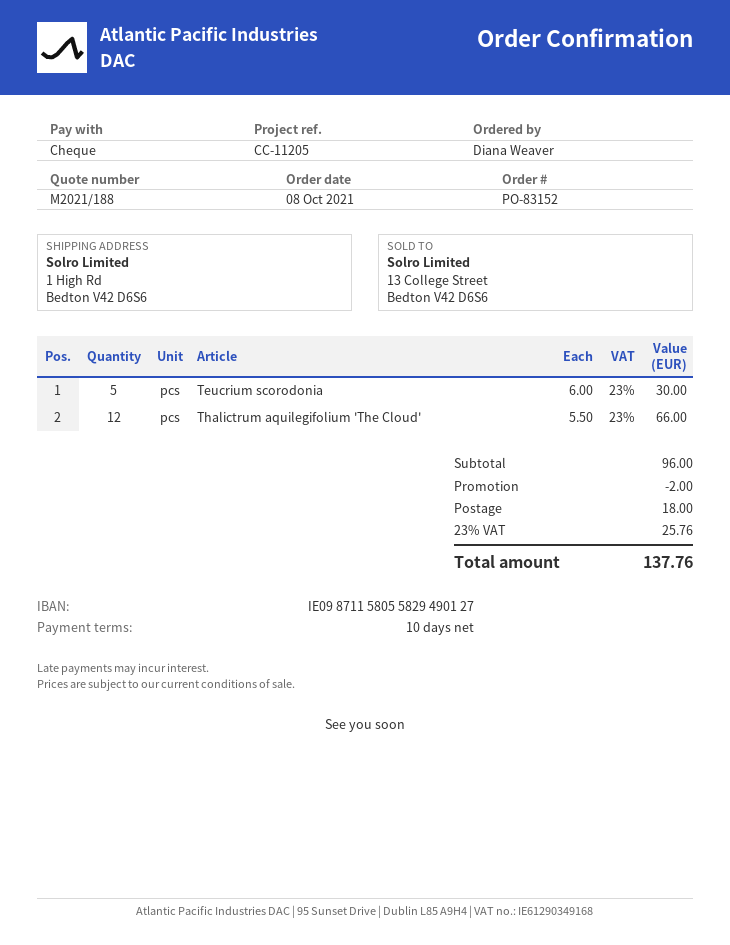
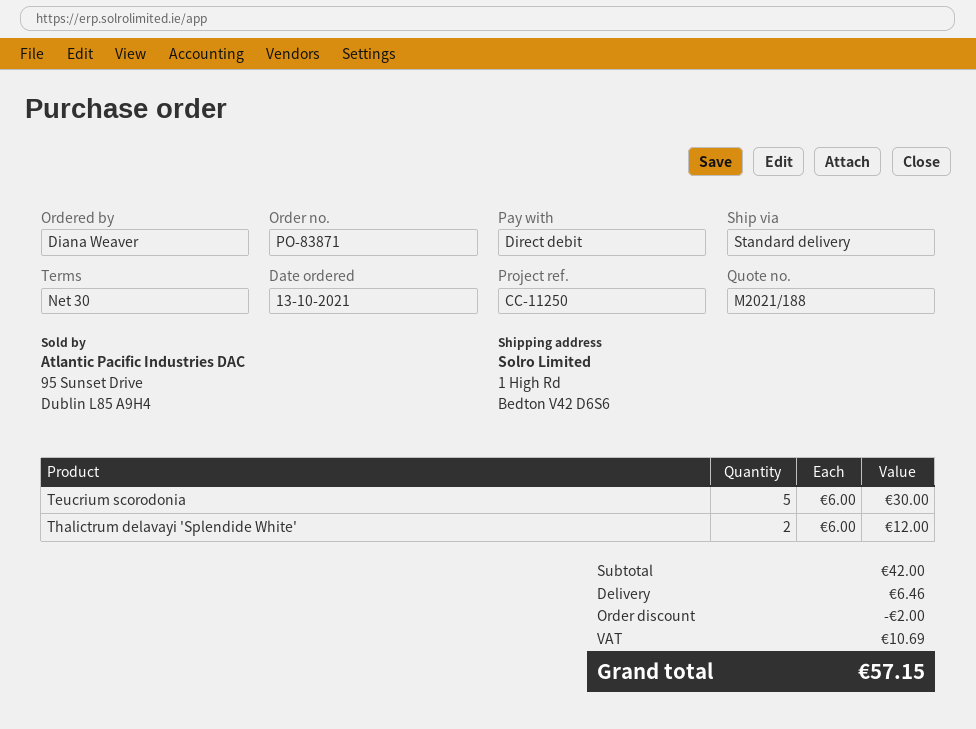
order number: PO-83152 -> PO-83871
order date: 2021-10-08 -> 2021-10-13
payment terms: 10 days -> 30 days
reference: CC-11205 -> CC-11250
payment method: cheque -> direct debit
Thalictrum aquilegifolium 'The Cloud': 12 x 5.50 = 66.00 -> none
Thalictrum delavayi 'Splendide White': none -> 2 x 6.00 = 12.00
subtotal: 96.00 -> 42.00
shipping: 18.00 -> 6.46
tax: 25.76 -> 10.69
total: 137.76 -> 57.15

